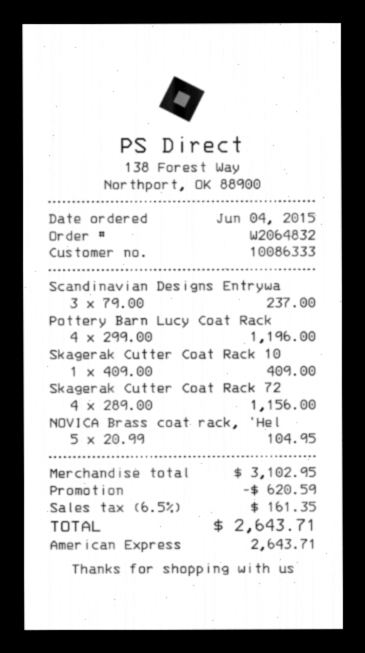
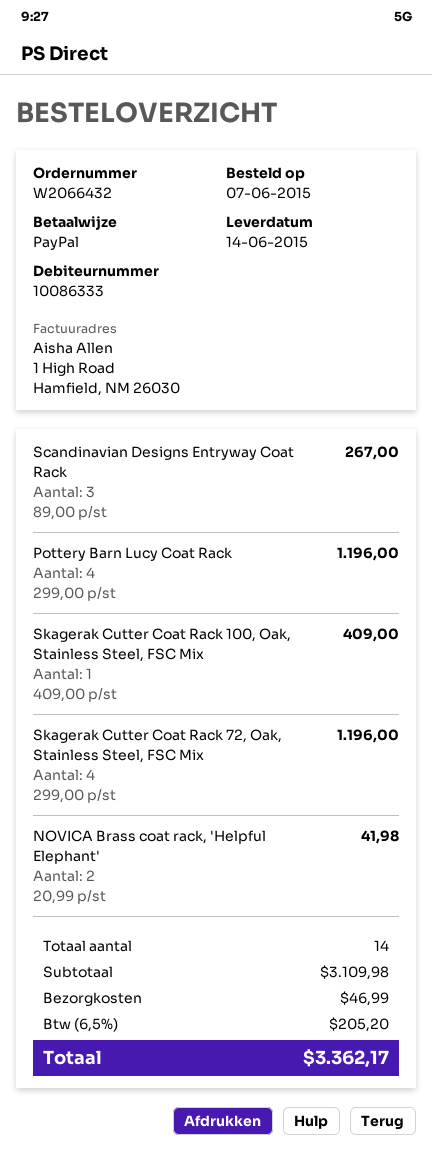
order number: W2064832 -> W2066432
order date: 2015-06-04 -> 2015-06-07
payment method: American Express -> PayPal
Scandinavian Designs Entrywa: 3 x 79.00 = 237.00 -> 3 x 89.00 = 267.00
Skagerak Cutter Coat Rack 72: 4 x 289.00 = 1156.00 -> 4 x 299.00 = 1196.00
NOVICA Brass coat rack, 'Hel: 5 x 20.99 = 104.95 -> 2 x 20.99 = 41.98
subtotal: 3102.95 -> 3109.98
discount: 620.59 -> none
shipping: none -> 46.99
tax: 6.5% = 161.35 -> 6.5% = 205.20
total: 2643.71 -> 3362.17

